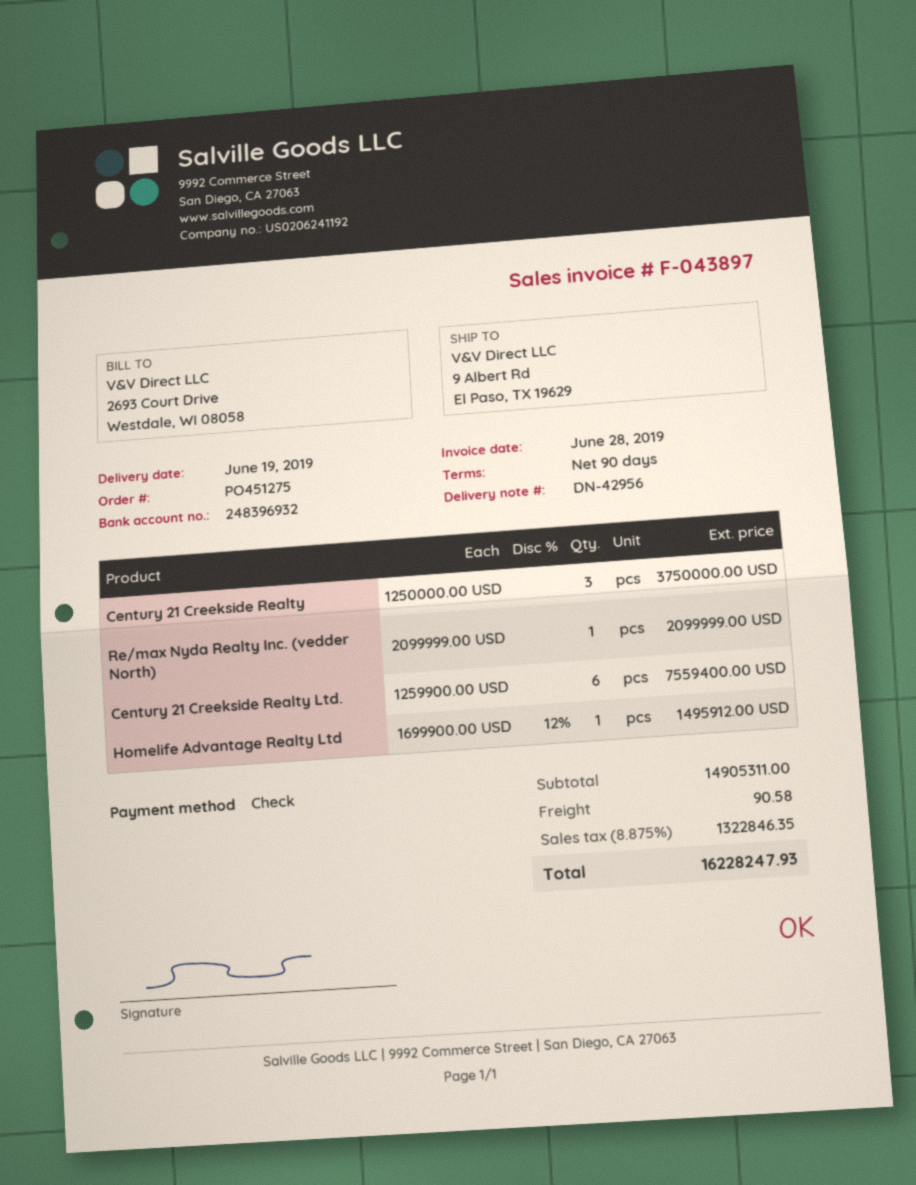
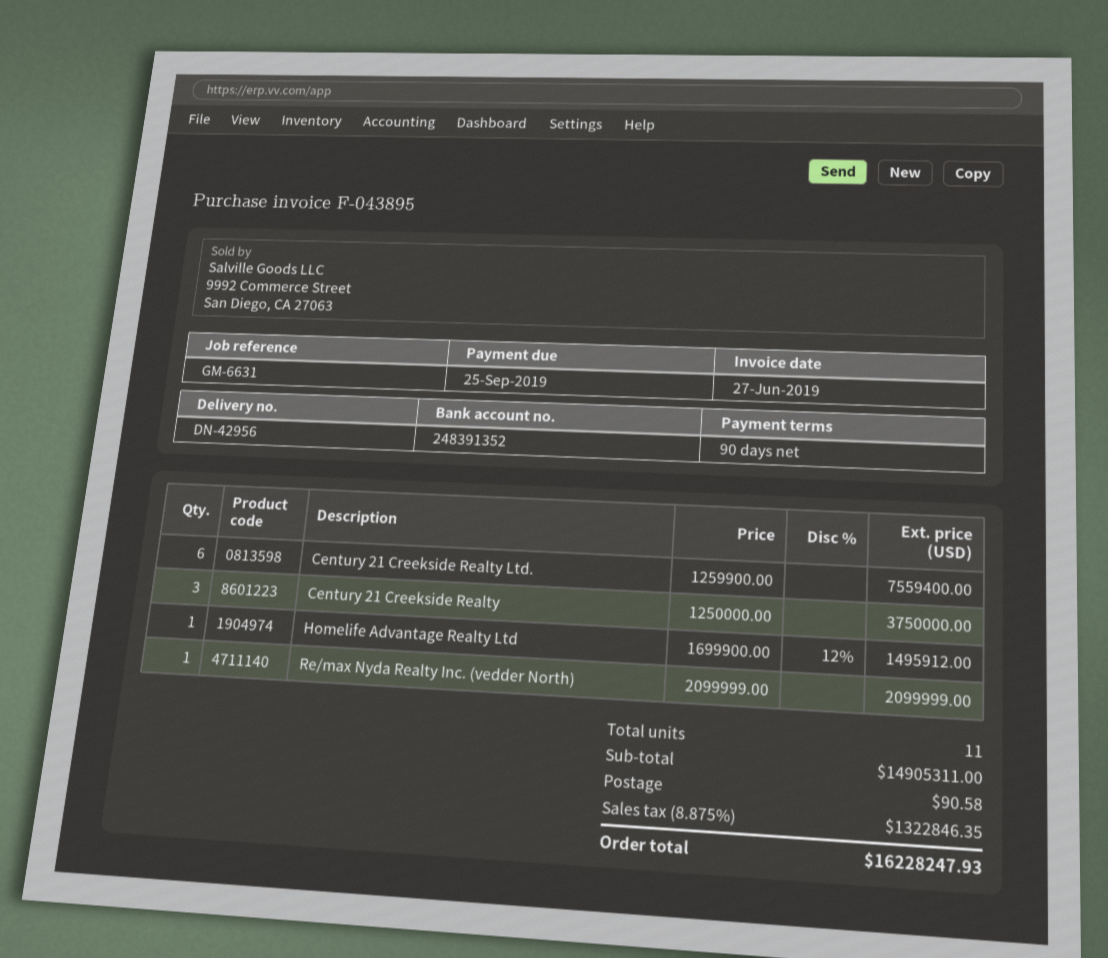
invoice number: F-043897 -> F-043895
invoice date: 2019-06-28 -> 2019-06-27
bank account: 248396932 -> 248391352

